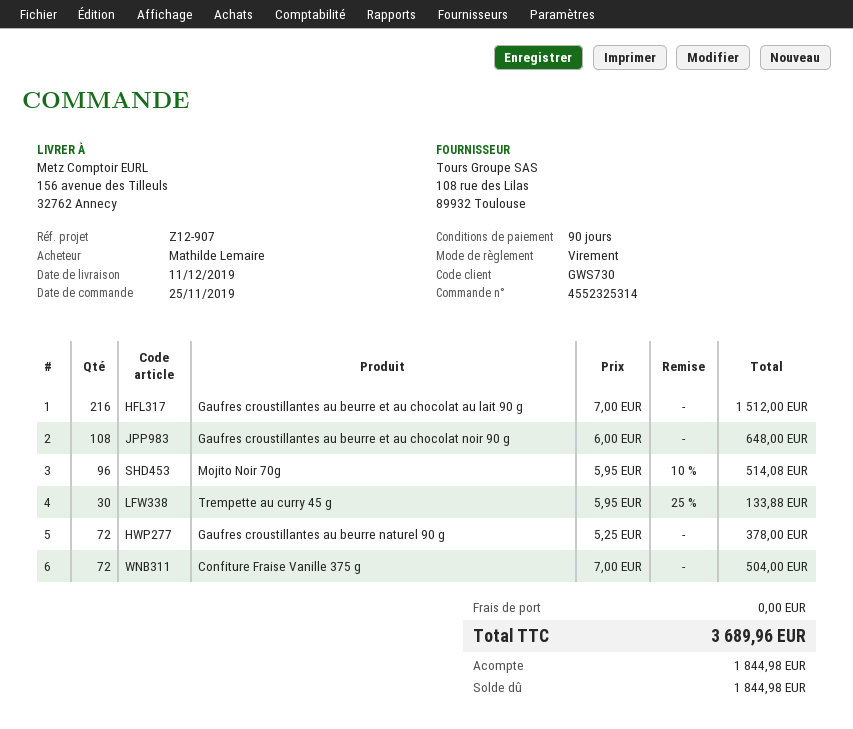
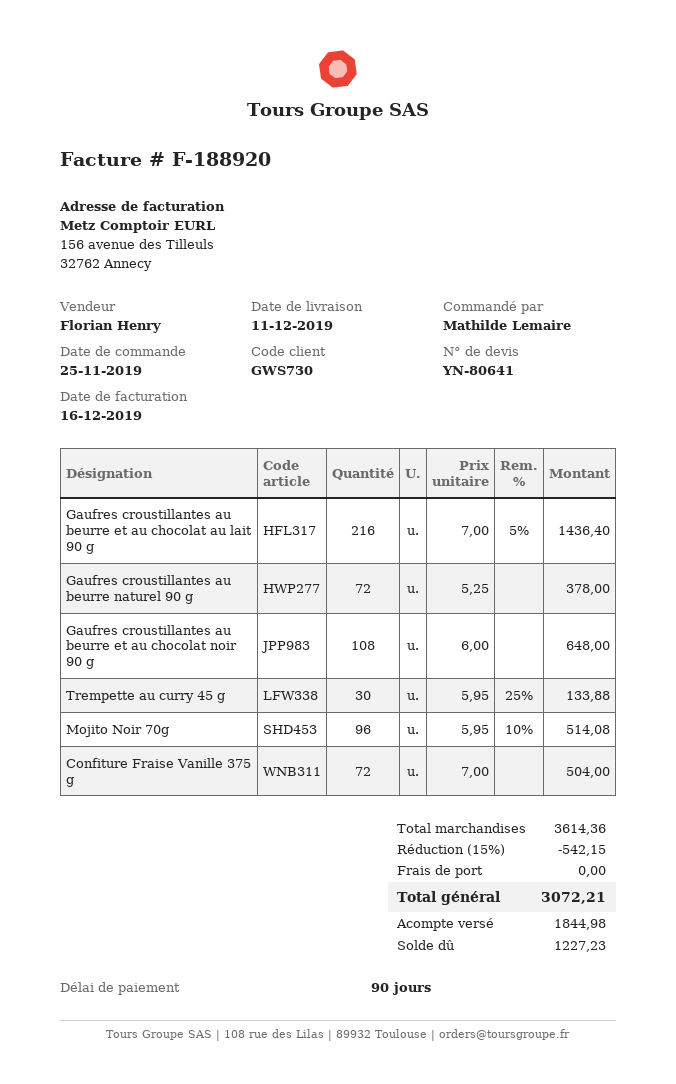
Gaufres croustillantes au beurre et au chocolat au lait 90 g: 216 x 7.00 = 1512.00 -> 216 x 7.00 - 5% = 1436.40
discount: none -> 15% = 542.15
total: 3689.96 -> 3072.21
balance: 1844.98 -> 1227.23

